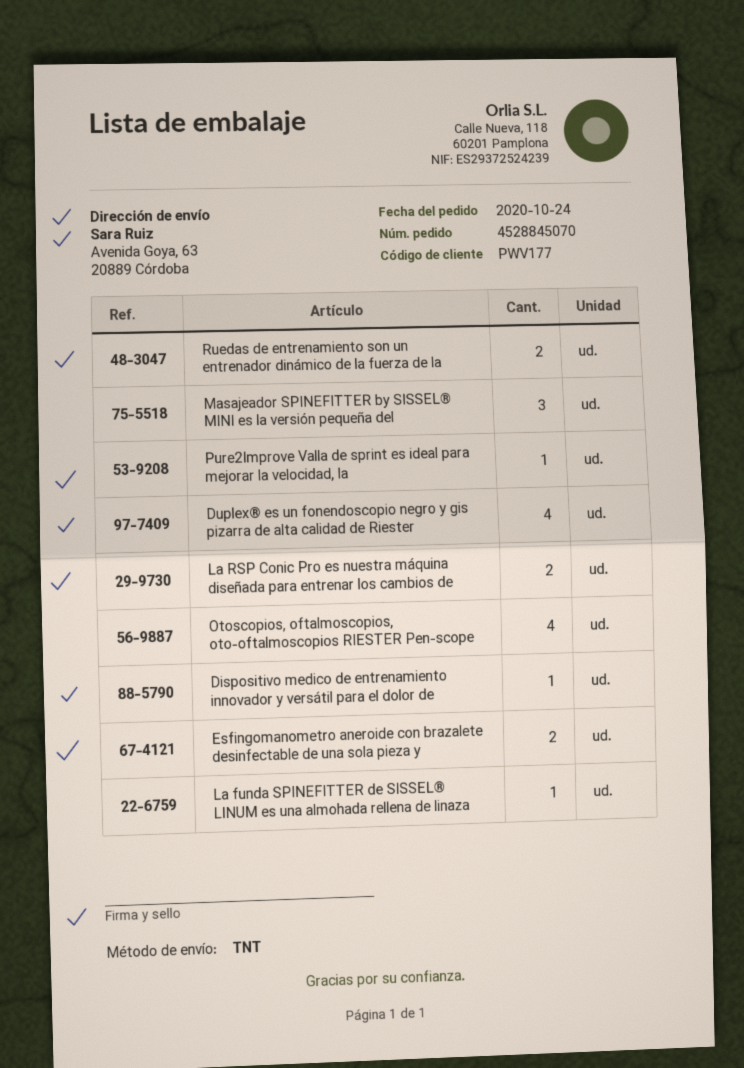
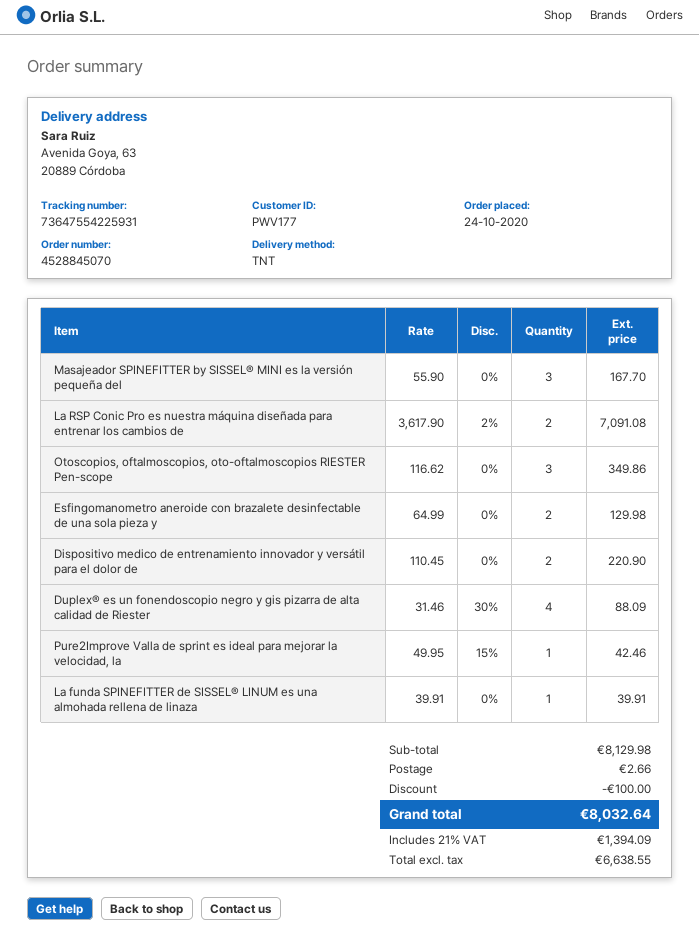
Ruedas de entrenamiento son un entrenador dinámico de la fuerza de la: 2 -> none
Otoscopios, oftalmoscopios, oto-oftalmoscopios RIESTER Pen-scope: 4 -> 3
Dispositivo medico de entrenamiento innovador y versátil para el dolor de: 1 -> 2

